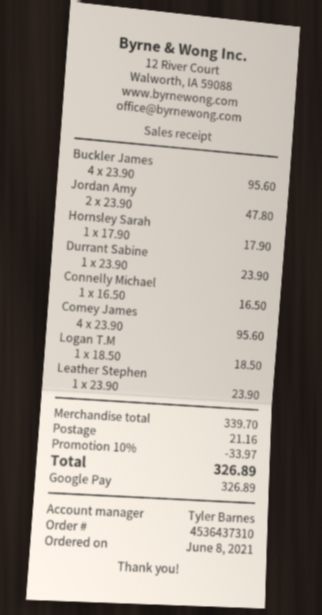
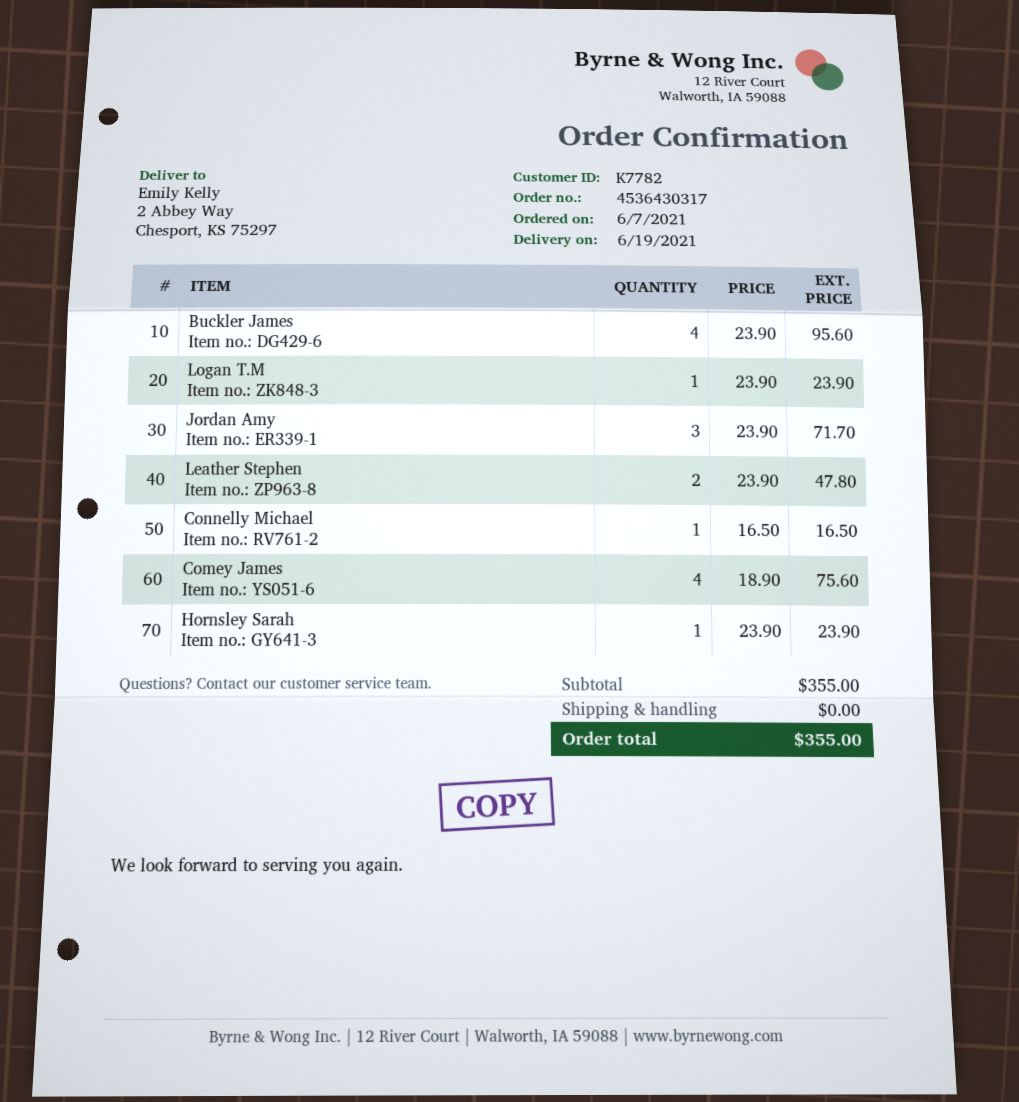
order number: 4536437310 -> 4536430317
order date: 2021-06-08 -> 2021-06-07
Jordan Amy: 2 x 23.90 = 47.80 -> 3 x 23.90 = 71.70
Hornsley Sarah: 1 x 17.90 = 17.90 -> 1 x 23.90 = 23.90
Durrant Sabine: 1 x 23.90 = 23.90 -> none
Comey James: 4 x 23.90 = 95.60 -> 4 x 18.90 = 75.60
Logan T.M: 1 x 18.50 = 18.50 -> 1 x 23.90 = 23.90
Leather Stephen: 1 x 23.90 = 23.90 -> 2 x 23.90 = 47.80
subtotal: 339.70 -> 355.00
discount: 10% = 33.97 -> none
shipping: 21.16 -> 0.00
total: 326.89 -> 355.00

